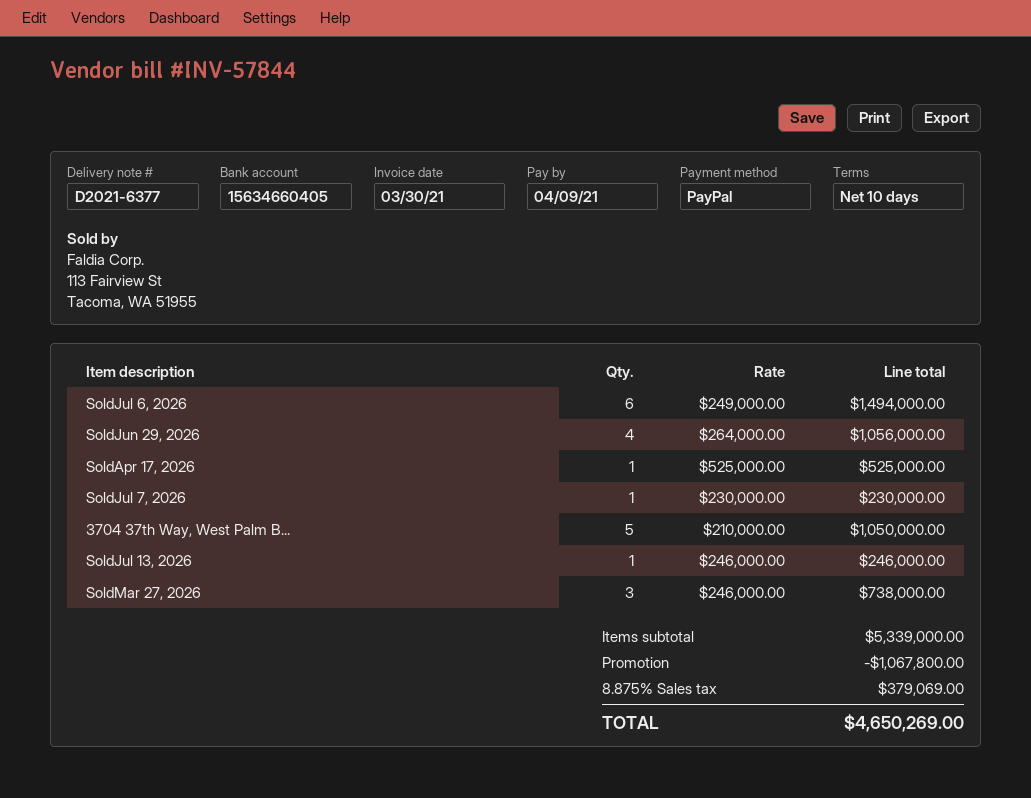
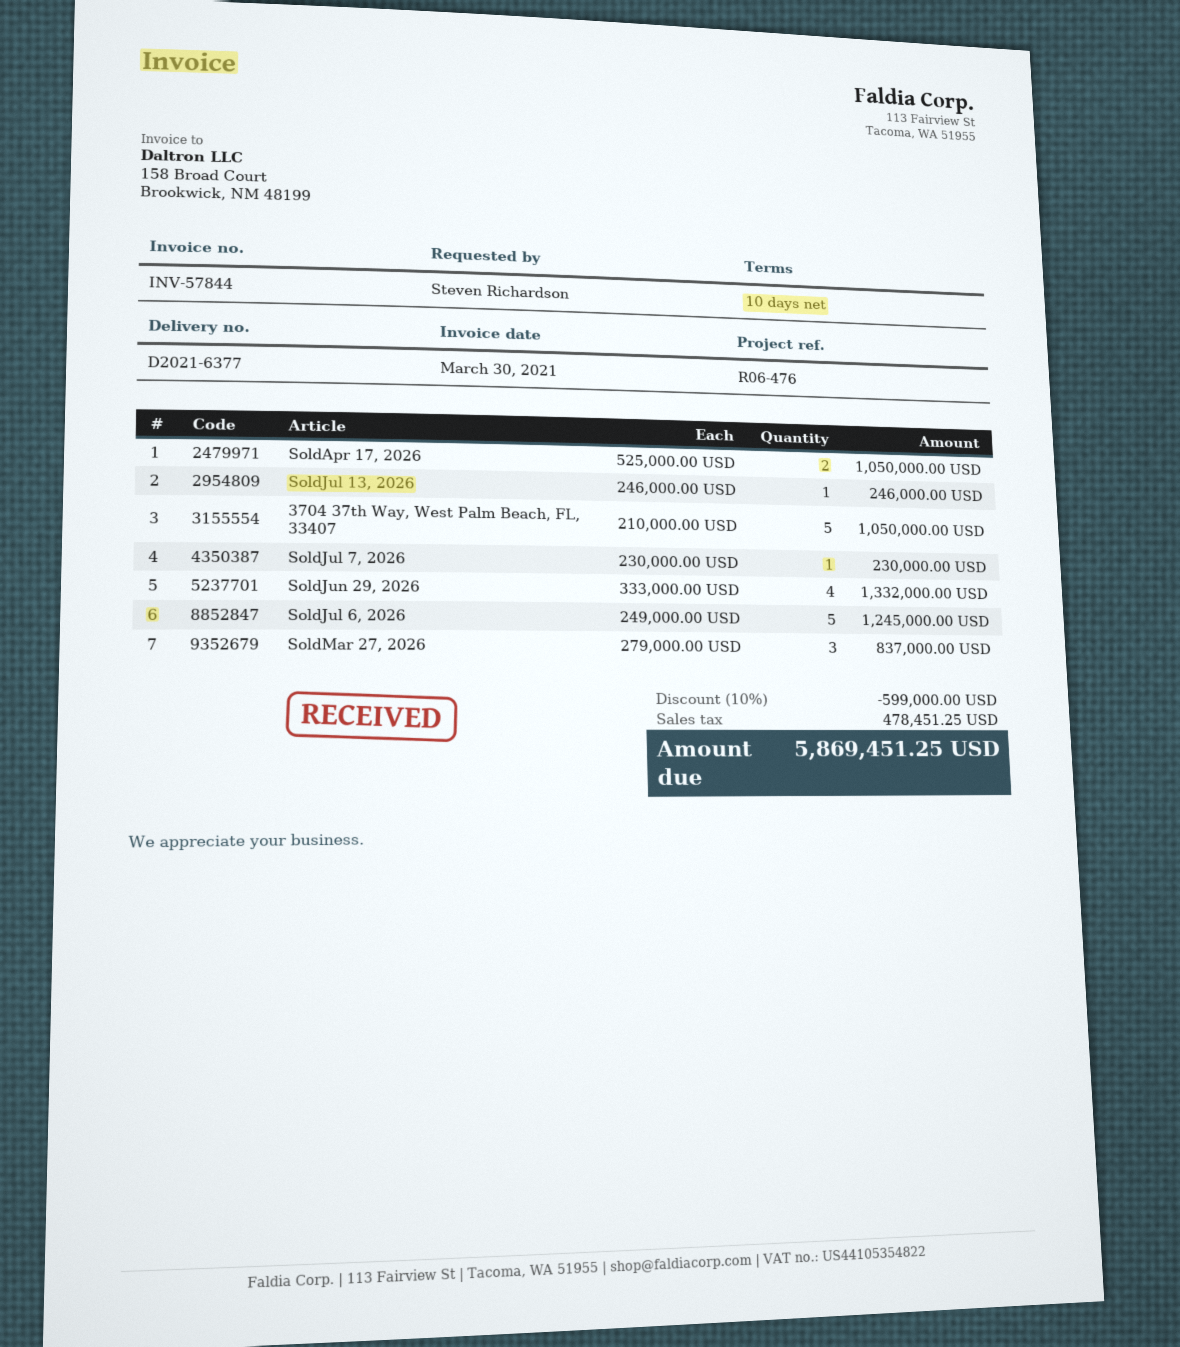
SoldJul 6, 2026: 6 x 249000.00 = 1494000.00 -> 5 x 249000.00 = 1245000.00
SoldJun 29, 2026: 4 x 264000.00 = 1056000.00 -> 4 x 333000.00 = 1332000.00
SoldApr 17, 2026: 1 x 525000.00 = 525000.00 -> 2 x 525000.00 = 1050000.00
SoldMar 27, 2026: 3 x 246000.00 = 738000.00 -> 3 x 279000.00 = 837000.00
discount: 1067800.00 -> 599000.00
tax: 379069.00 -> 478451.25
total: 4650269.00 -> 5869451.25

